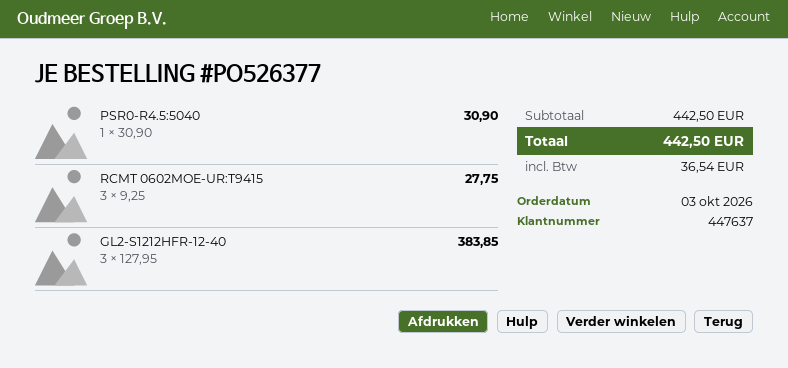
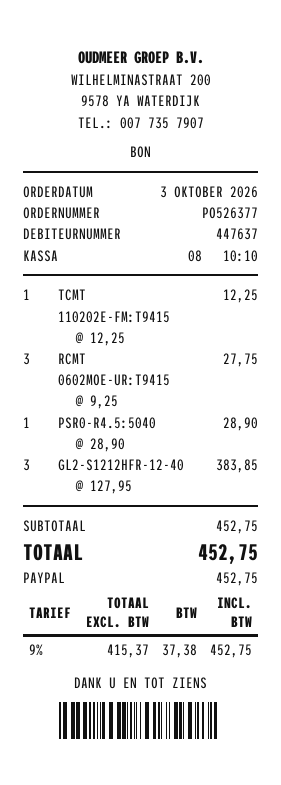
PSR0-R4.5:5040: 1 x 30.90 = 30.90 -> 1 x 28.90 = 28.90
TCMT 110202E-FM:T9415: none -> 1 x 12.25 = 12.25
subtotal: 442.50 -> 452.75
tax: 36.54 -> 37.38
total: 442.50 -> 452.75

